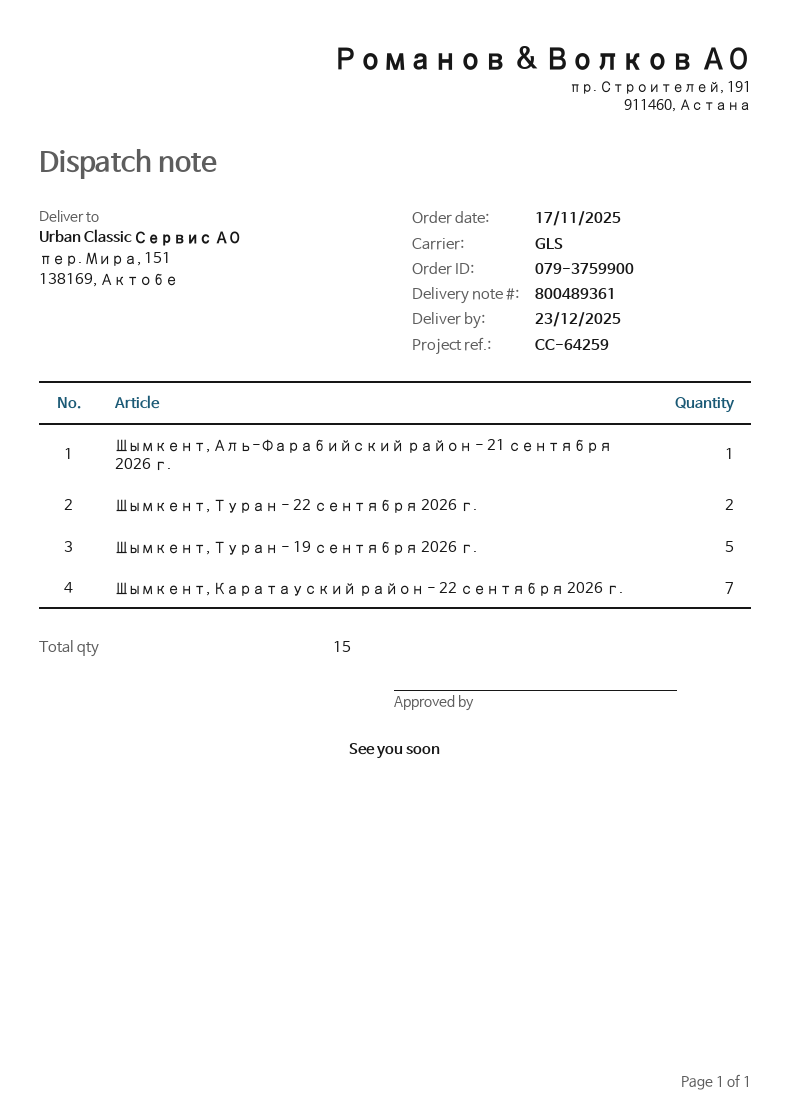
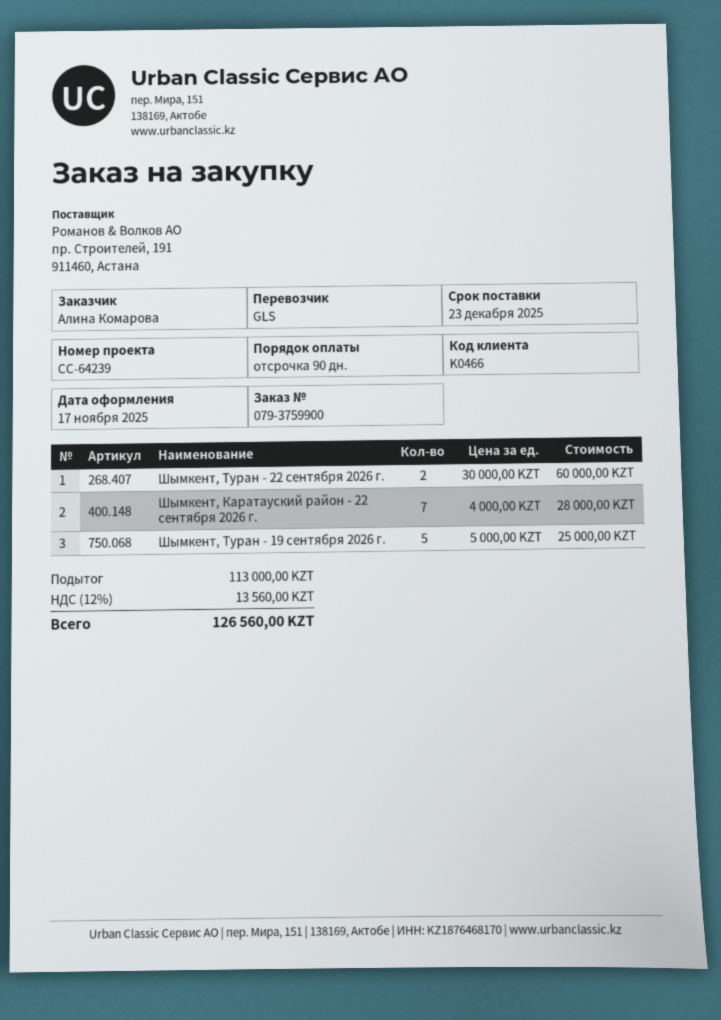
reference: CC-64259 -> CC-64239
Шымкент, Аль-Фарабийский район - 21 сентября 2026 г.: 1 -> none

